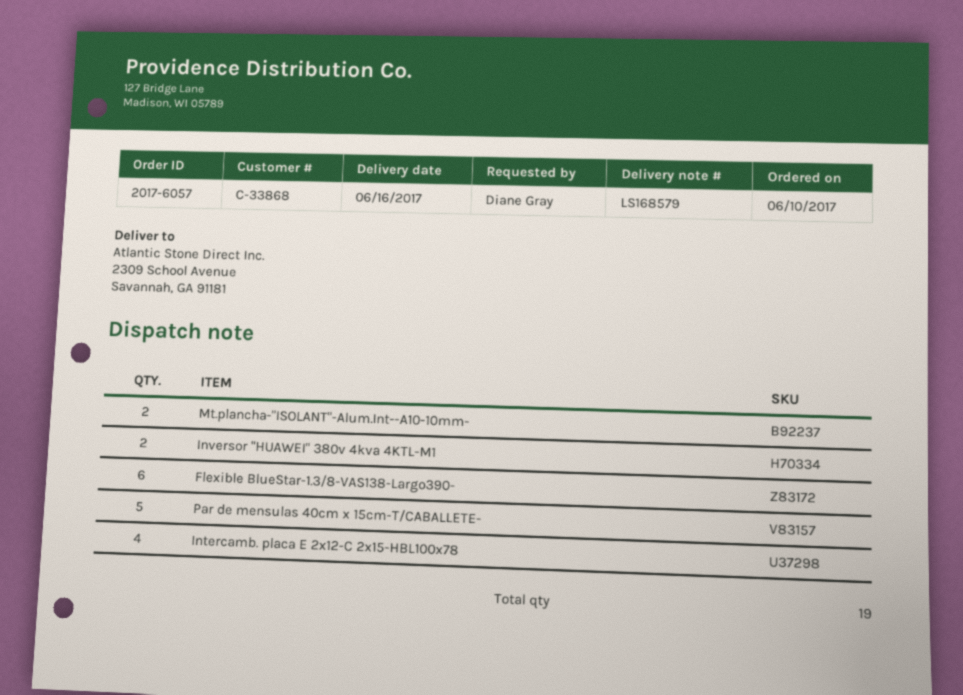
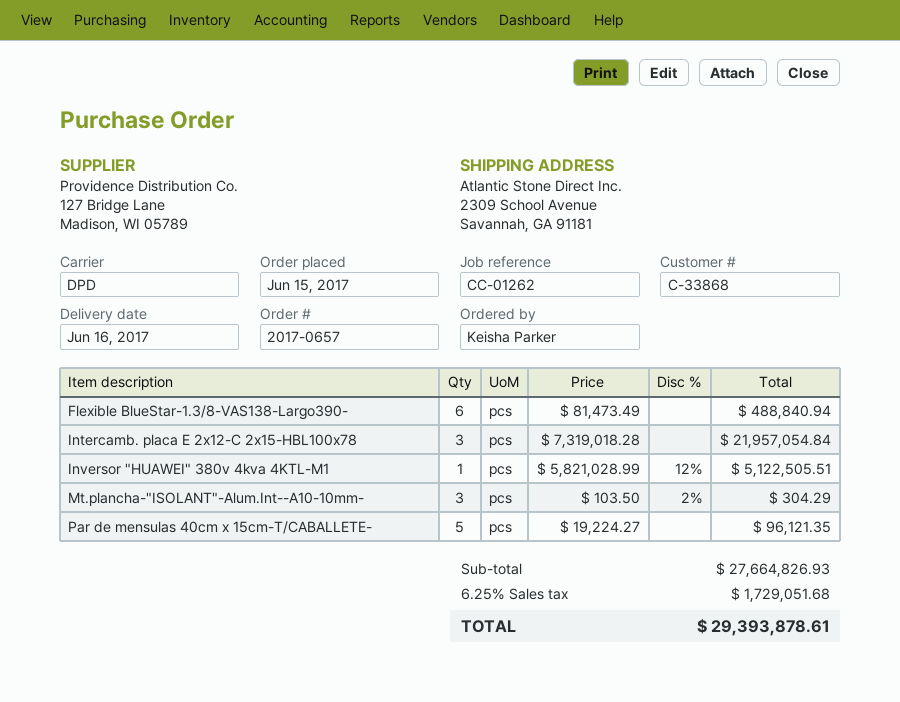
order number: 2017-6057 -> 2017-0657
order date: 2017-06-10 -> 2017-06-15
ordered by: Diane Gray -> Keisha Parker
Mt.plancha-"ISOLANT"-Alum.Int--A10-10mm-: 2 -> 3
Inversor "HUAWEI" 380v 4kva 4KTL-M1: 2 -> 1
Intercamb. placa E 2x12-C 2x15-HBL100x78: 4 -> 3

